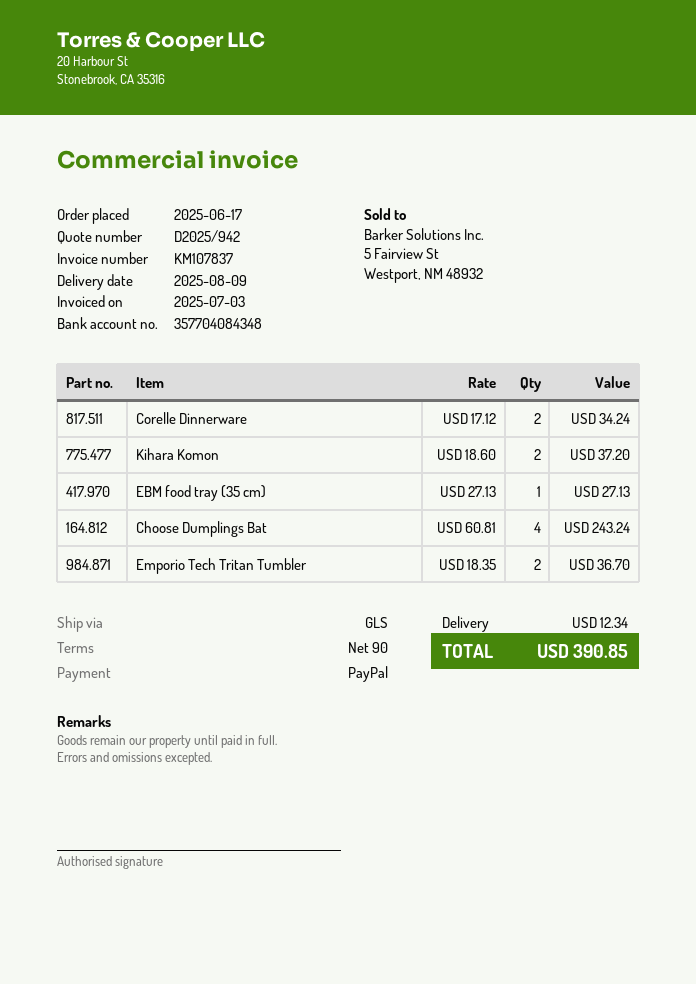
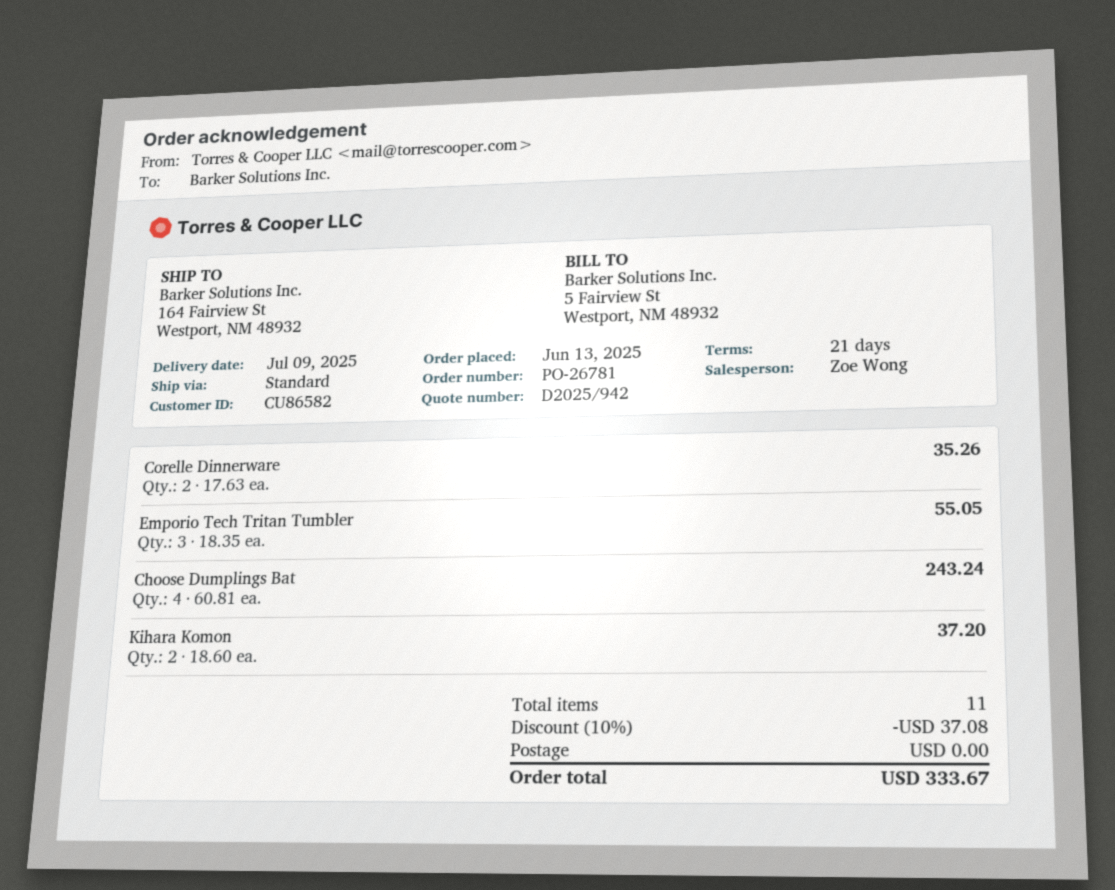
order date: 2025-06-17 -> 2025-06-13
delivery date: 2025-08-09 -> 2025-07-09
payment terms: 90 days -> 21 days
shipping method: GLS -> standard
Corelle Dinnerware: 2 x 17.12 = 34.24 -> 2 x 17.63 = 35.26
EBM food tray (35 cm): 1 x 27.13 = 27.13 -> none
Emporio Tech Tritan Tumbler: 2 x 18.35 = 36.70 -> 3 x 18.35 = 55.05
discount: none -> 10% = 37.08
shipping: 12.34 -> 0.00
total: 390.85 -> 333.67

